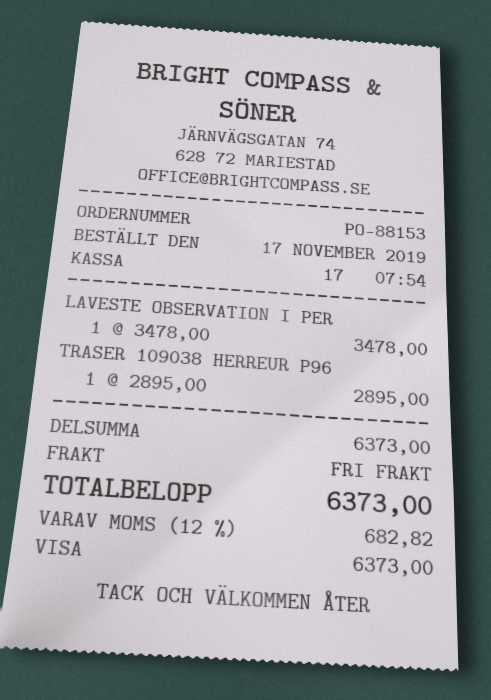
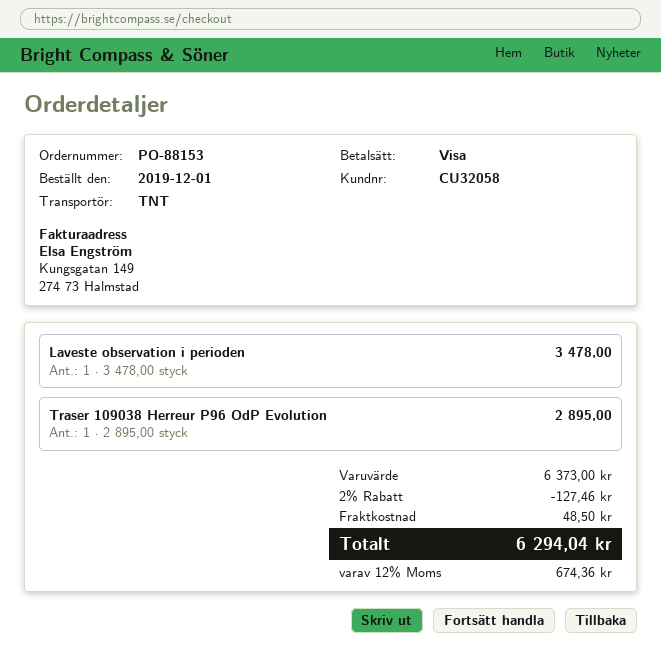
order date: 2019-11-17 -> 2019-12-01
discount: none -> 2% = 127.46
shipping: 0.00 -> 48.50
tax: 12% = 682.82 -> 12% = 674.36
total: 6373.00 -> 6294.04

